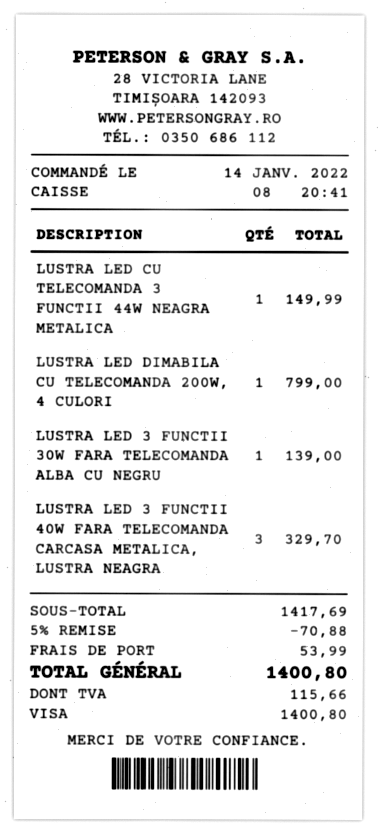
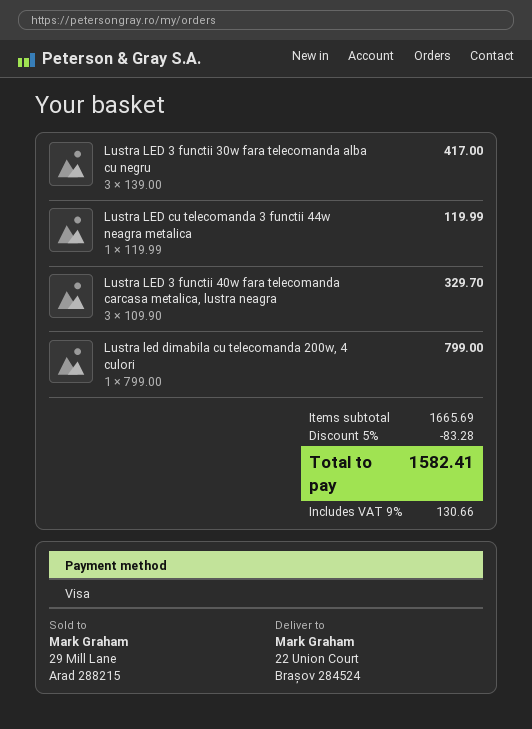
LUSTRA LED CU TELECOMANDA 3 FUNCTII 44W NEAGRA METALICA: 1 for 149.99 -> 1 for 119.99
LUSTRA LED 3 FUNCTII 30W FARA TELECOMANDA ALBA CU NEGRU: 1 for 139.00 -> 3 for 417.00
subtotal: 1417.69 -> 1665.69
discount: 5% = 70.88 -> 5% = 83.28
shipping: 53.99 -> none
tax: 115.66 -> 130.66
total: 1400.80 -> 1582.41

